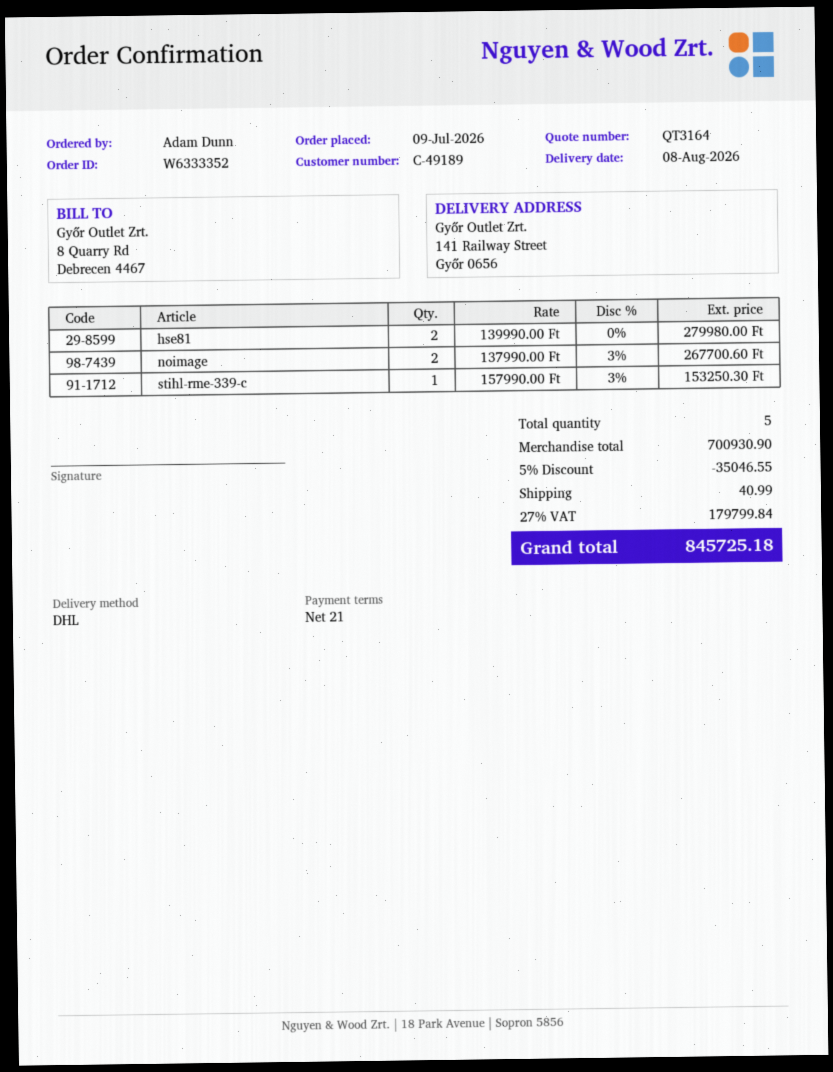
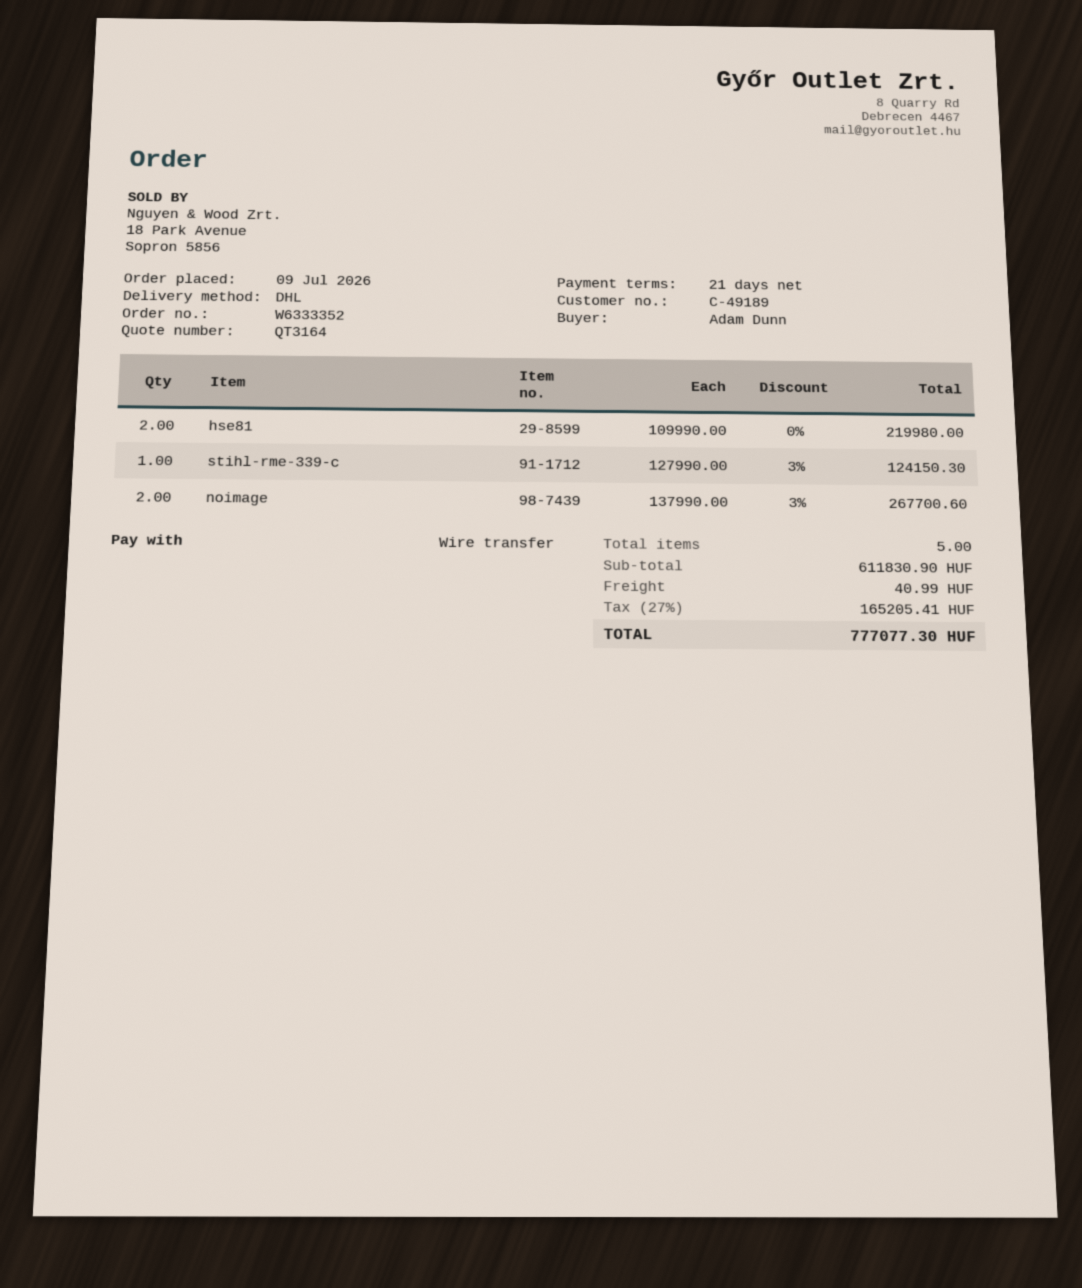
hse81: 2 x 139990.00 = 279980.00 -> 2 x 109990.00 = 219980.00
stihl-rme-339-c: 1 x 157990.00 - 3% = 153250.30 -> 1 x 127990.00 - 3% = 124150.30
subtotal: 700930.90 -> 611830.90
discount: 5% = 35046.55 -> none
tax: 27% = 179799.84 -> 27% = 165205.41
total: 845725.18 -> 777077.30

